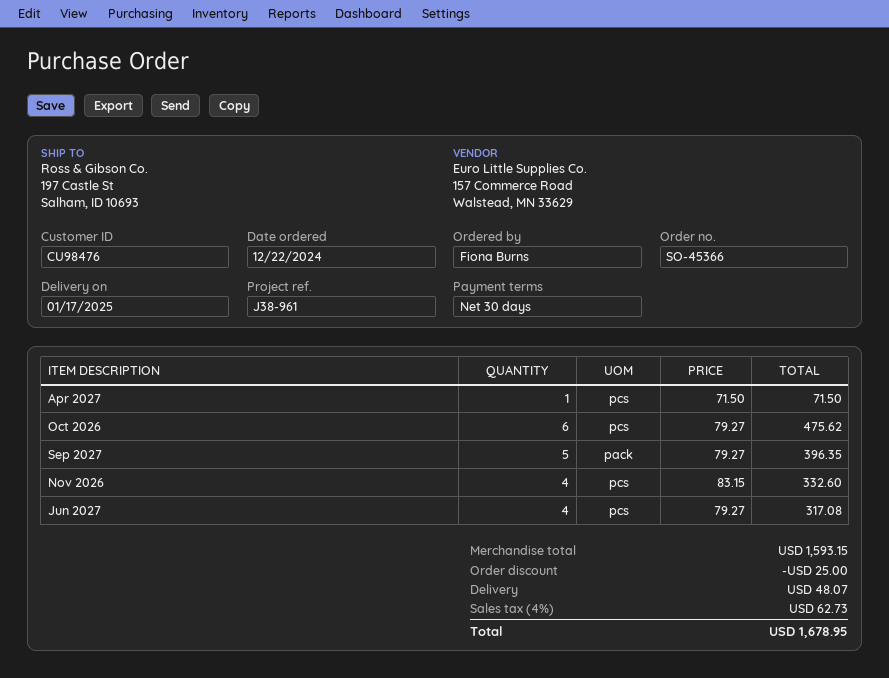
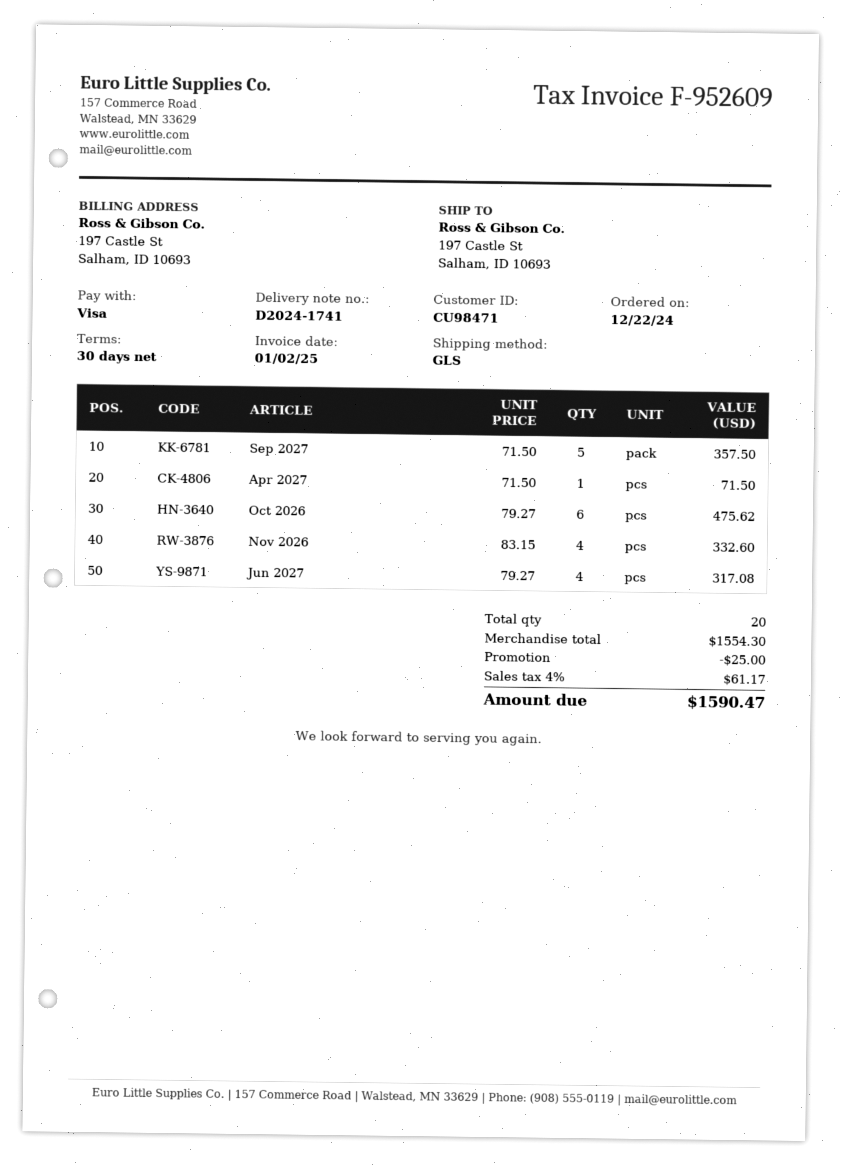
customer number: CU98476 -> CU98471
Sep 2027: 5 x 79.27 = 396.35 -> 5 x 71.50 = 357.50
subtotal: 1593.15 -> 1554.30
shipping: 48.07 -> none
tax: 4% = 62.73 -> 4% = 61.17
total: 1678.95 -> 1590.47

